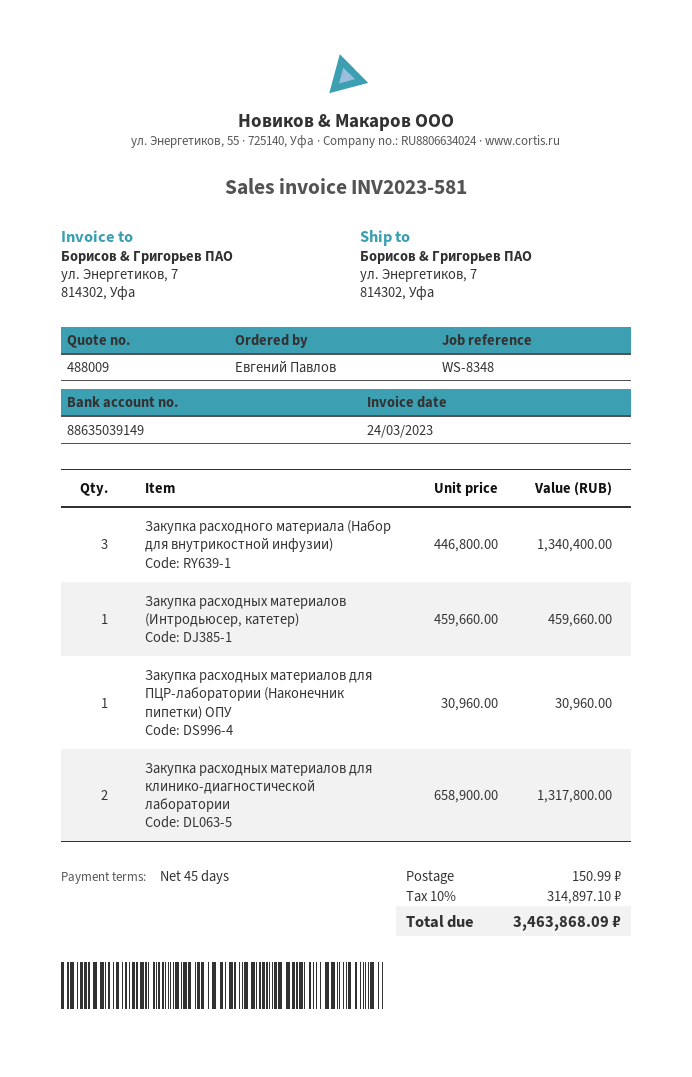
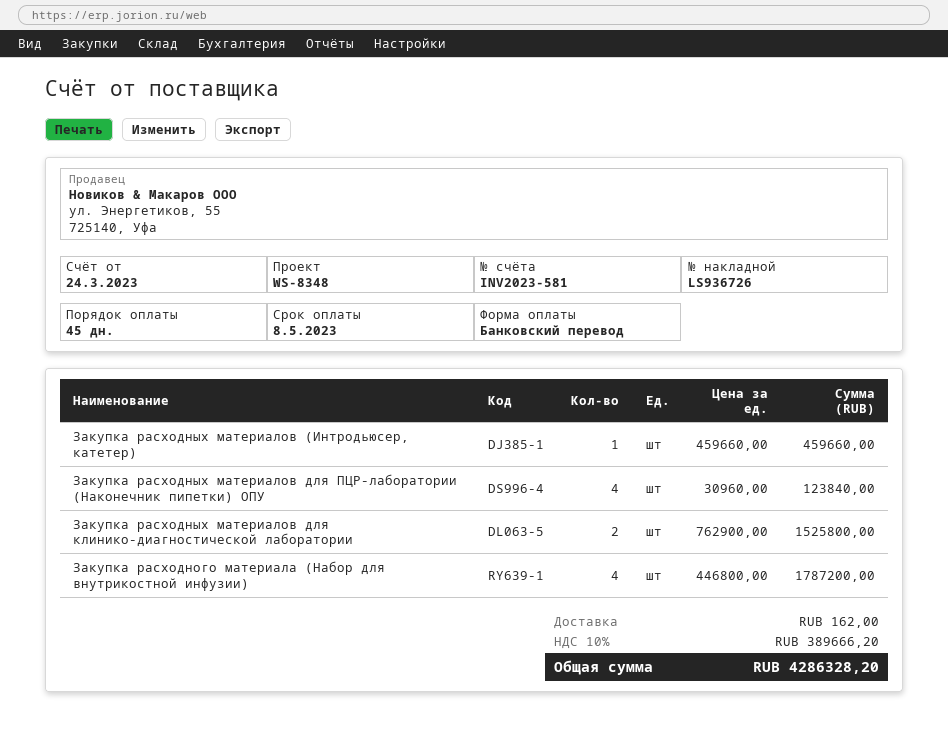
Закупка расходного материала (Набор для внутрикостной инфузии): 3 x 446800.00 = 1340400.00 -> 4 x 446800.00 = 1787200.00
Закупка расходных материалов для ПЦР-лаборатории (Наконечник пипетки) ОПУ: 1 x 30960.00 = 30960.00 -> 4 x 30960.00 = 123840.00
Закупка расходных материалов для клинико-диагностической лаборатории: 2 x 658900.00 = 1317800.00 -> 2 x 762900.00 = 1525800.00
shipping: 150.99 -> 162.00
tax: 10% = 314897.10 -> 10% = 389666.20
total: 3463868.09 -> 4286328.20

